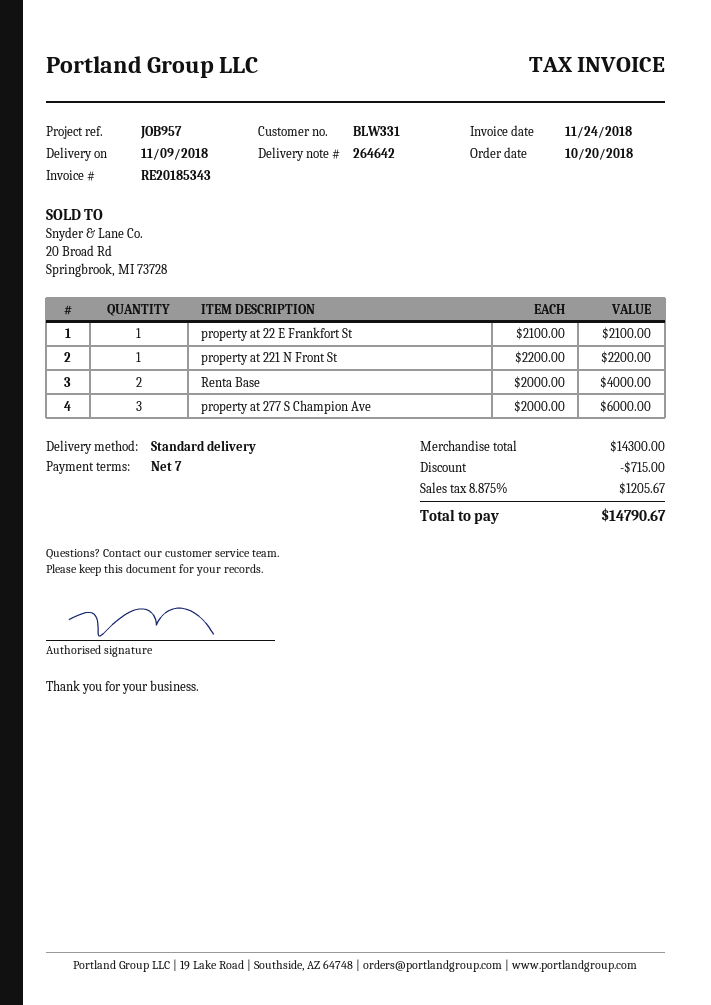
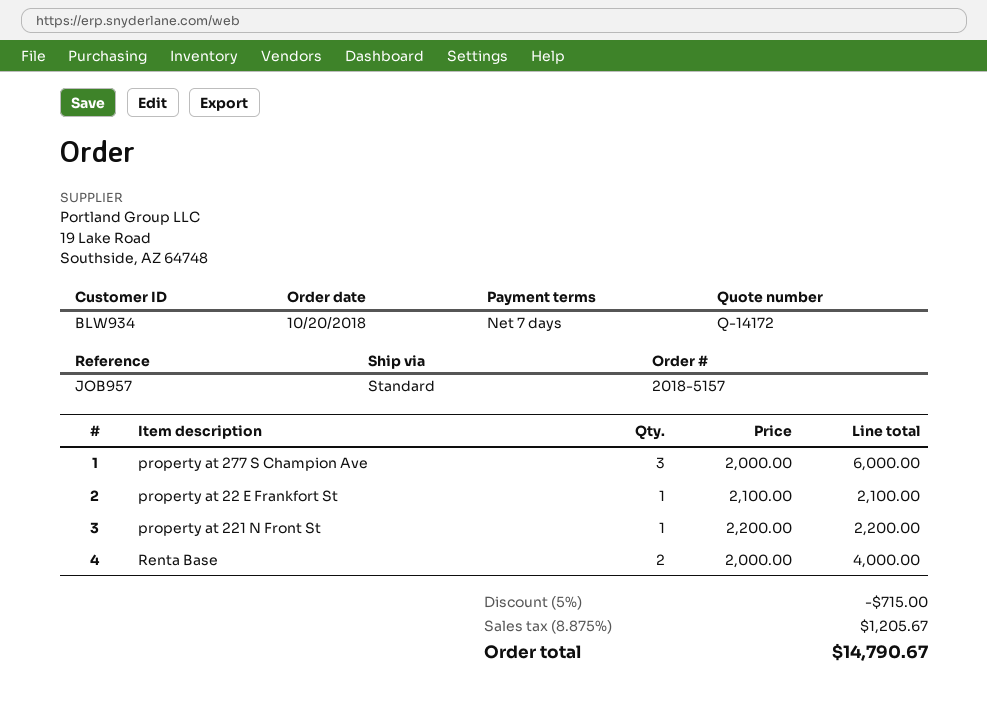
customer number: BLW331 -> BLW934

